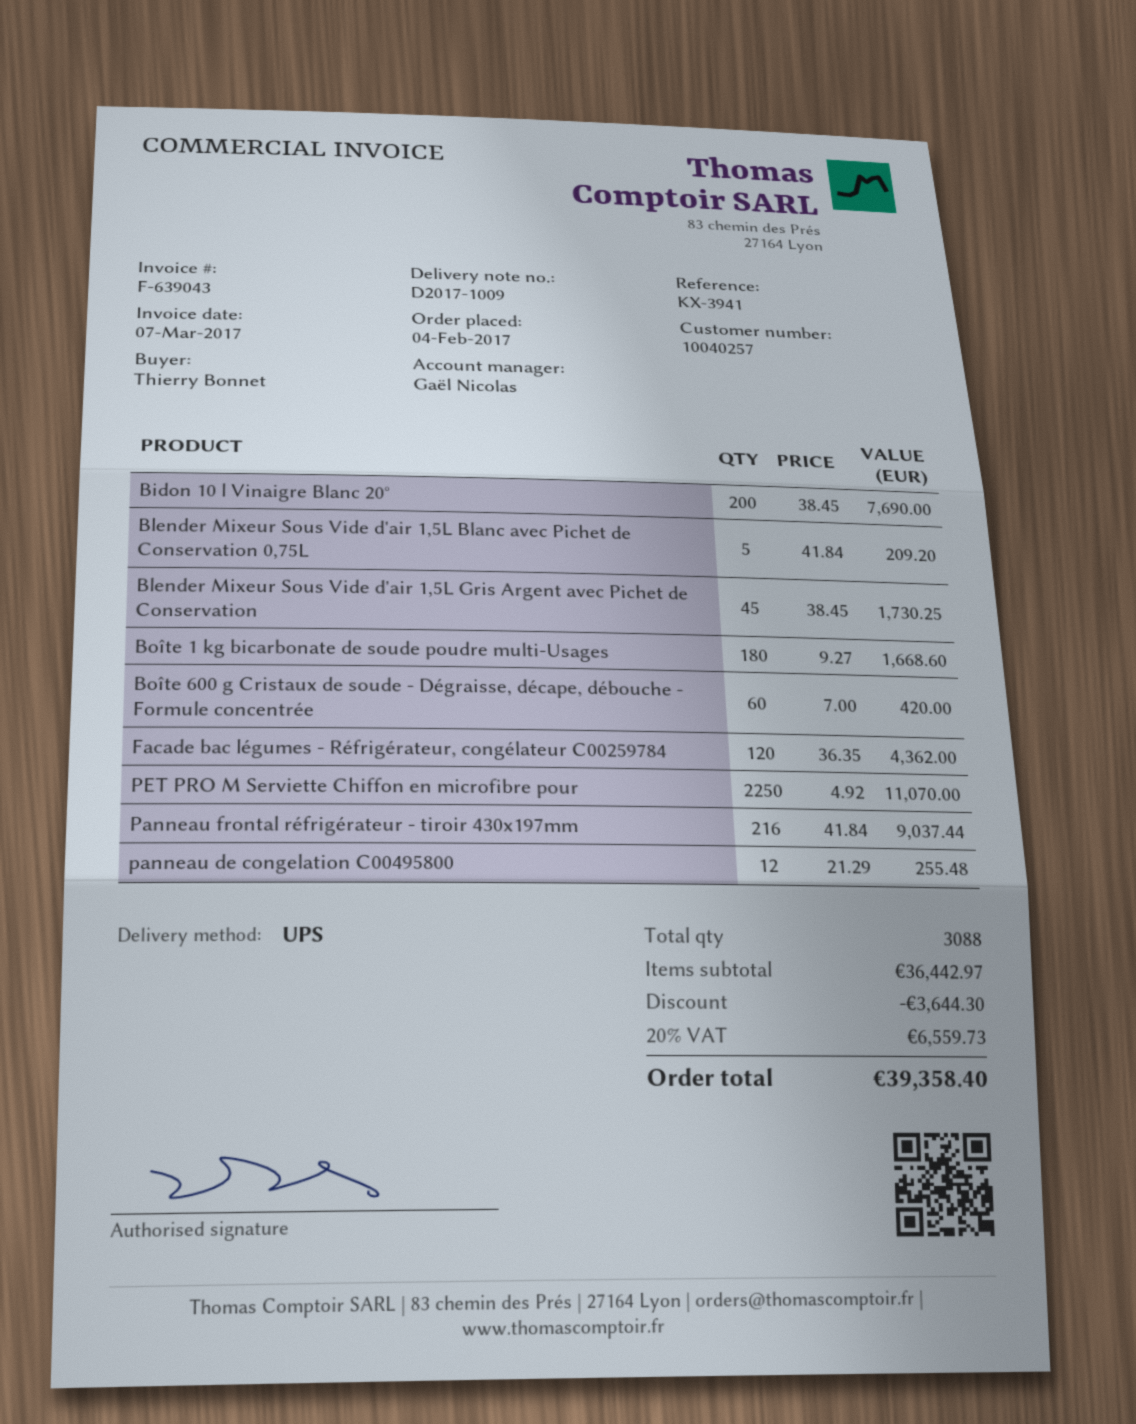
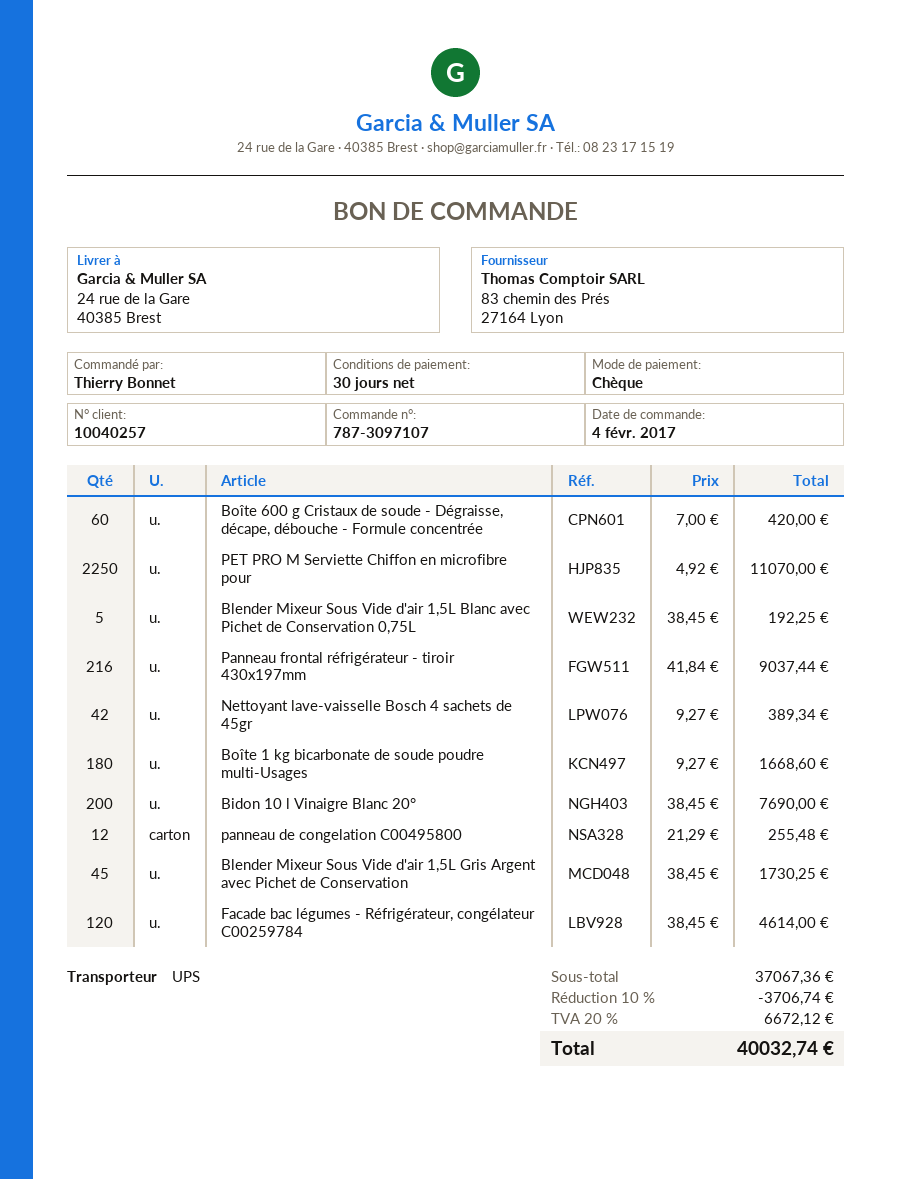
Blender Mixeur Sous Vide d'air 1,5L Blanc avec Pichet de Conservation 0,75L: 5 x 41.84 = 209.20 -> 5 x 38.45 = 192.25
Facade bac légumes - Réfrigérateur, congélateur C00259784: 120 x 36.35 = 4362.00 -> 120 x 38.45 = 4614.00
Nettoyant lave-vaisselle Bosch 4 sachets de 45gr: none -> 42 x 9.27 = 389.34
subtotal: 36442.97 -> 37067.36
discount: 3644.30 -> 3706.74
tax: 20% = 6559.73 -> 20% = 6672.12
total: 39358.40 -> 40032.74

